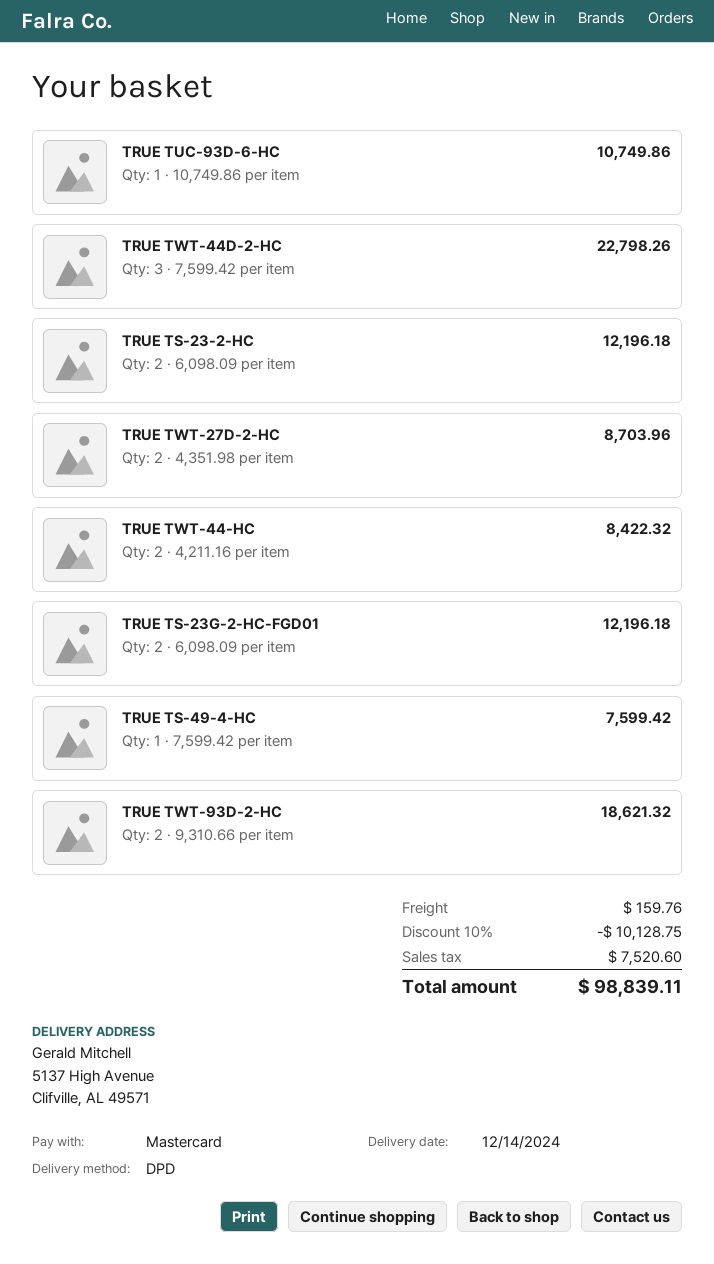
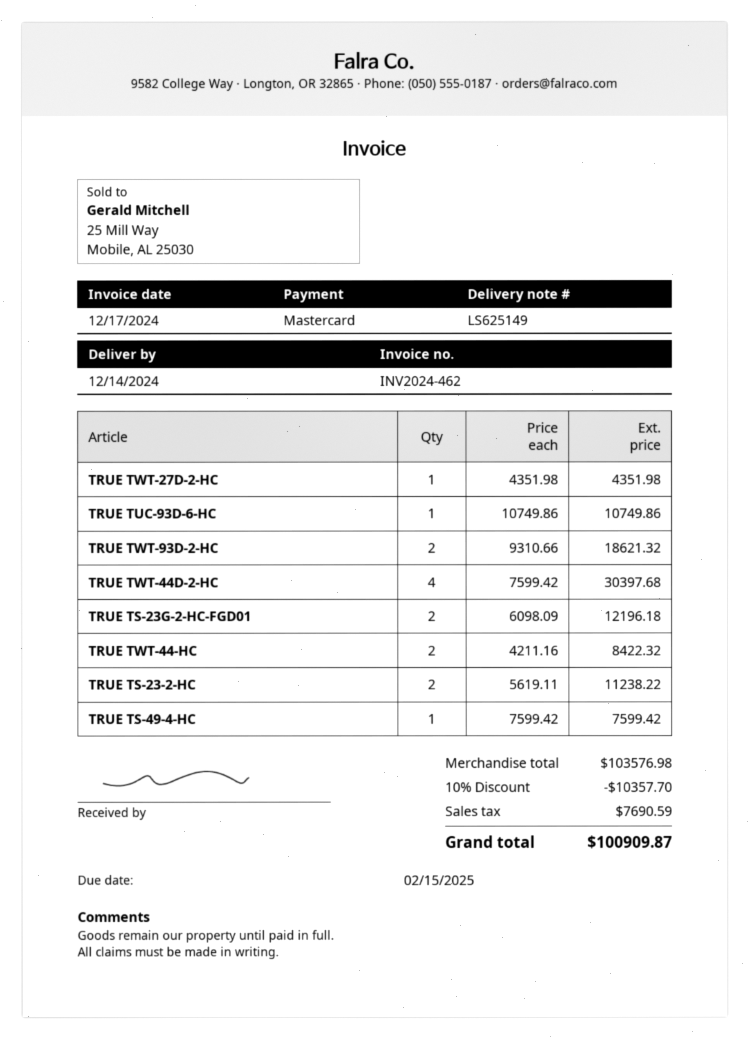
TRUE TWT-44D-2-HC: 3 x 7599.42 = 22798.26 -> 4 x 7599.42 = 30397.68
TRUE TS-23-2-HC: 2 x 6098.09 = 12196.18 -> 2 x 5619.11 = 11238.22
TRUE TWT-27D-2-HC: 2 x 4351.98 = 8703.96 -> 1 x 4351.98 = 4351.98
discount: 10% = 10128.75 -> 10% = 10357.70
shipping: 159.76 -> none
tax: 7520.60 -> 7690.59
total: 98839.11 -> 100909.87

